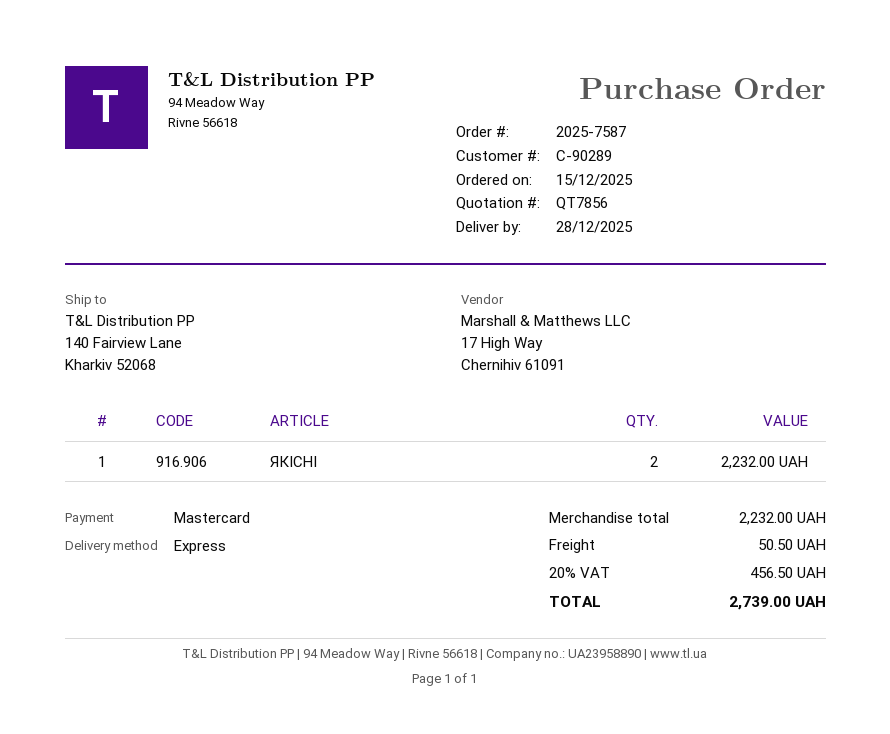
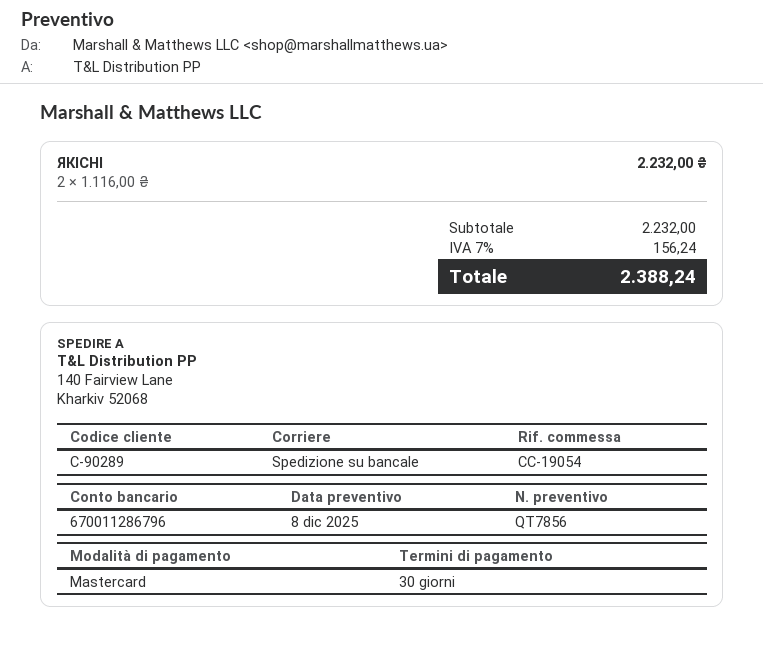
shipping method: express -> pallet freight
shipping: 50.50 -> none
tax: 20% = 456.50 -> 7% = 156.24
total: 2739.00 -> 2388.24

